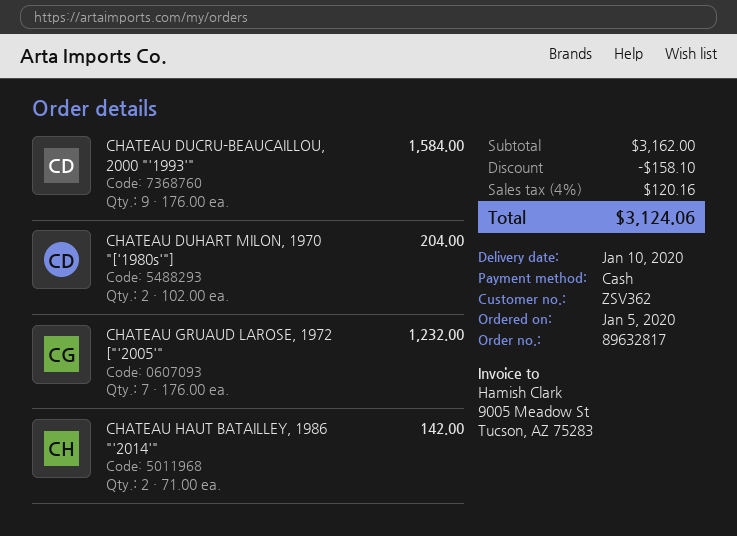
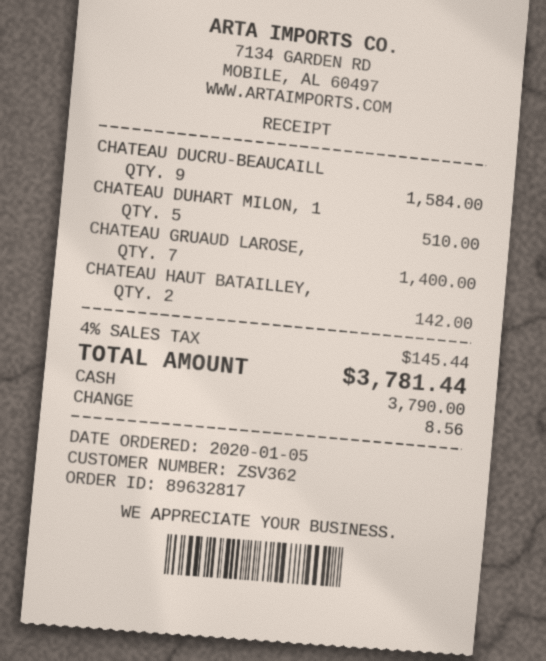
CHATEAU DUHART MILON, 1970 "['1980s'"]: 2 for 204.00 -> 5 for 510.00
CHATEAU GRUAUD LAROSE, 1972 ["'2005'": 7 for 1232.00 -> 7 for 1400.00
discount: 158.10 -> none
tax: 4% = 120.16 -> 4% = 145.44
total: 3124.06 -> 3781.44

